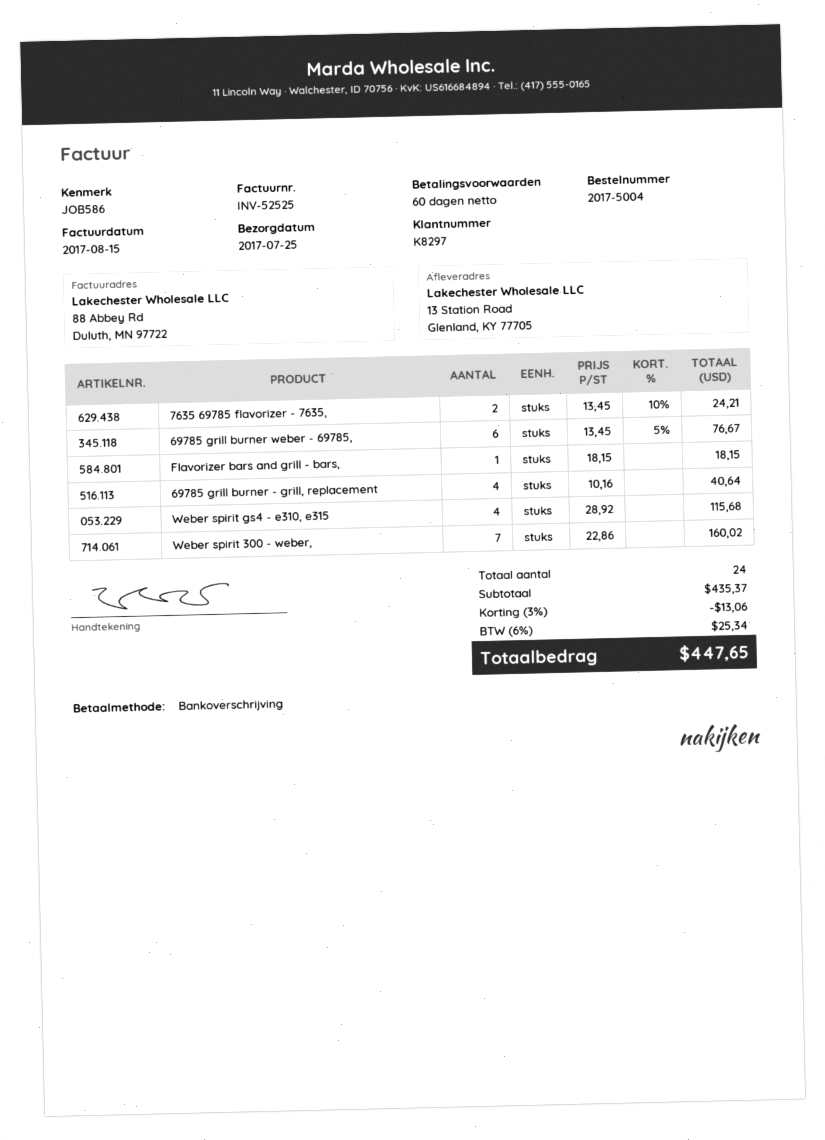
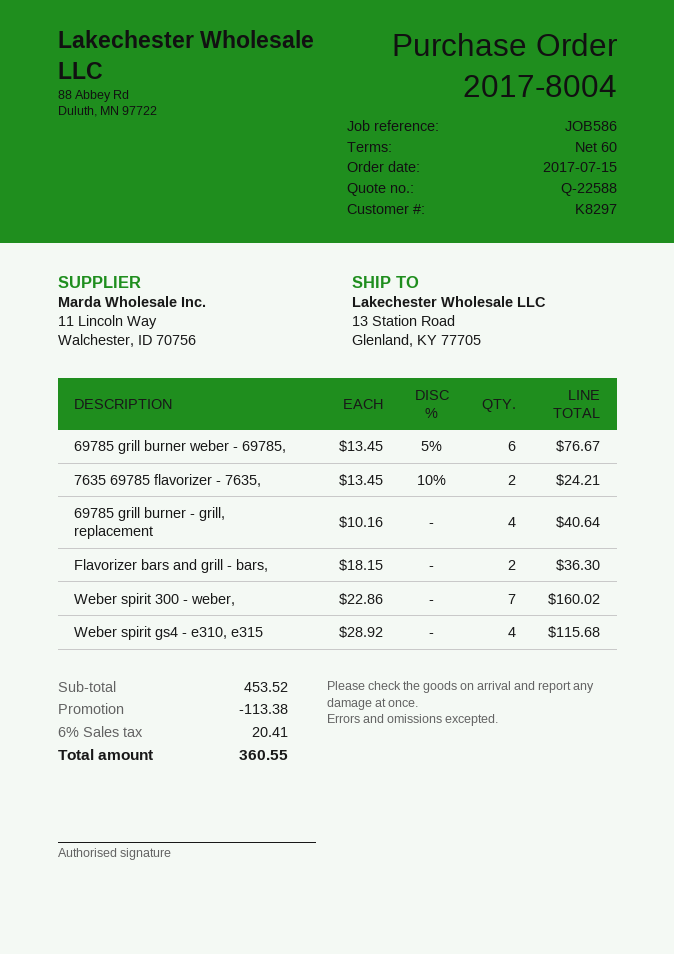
order number: 2017-5004 -> 2017-8004
Flavorizer bars and grill - bars,: 1 x 18.15 = 18.15 -> 2 x 18.15 = 36.30
subtotal: 435.37 -> 453.52
discount: 13.06 -> 113.38
tax: 6% = 25.34 -> 6% = 20.41
total: 447.65 -> 360.55

